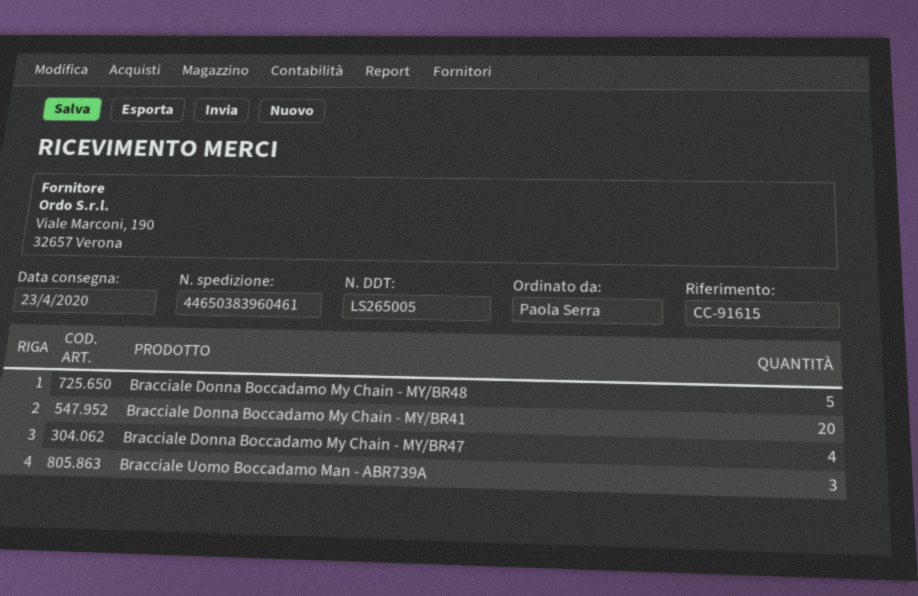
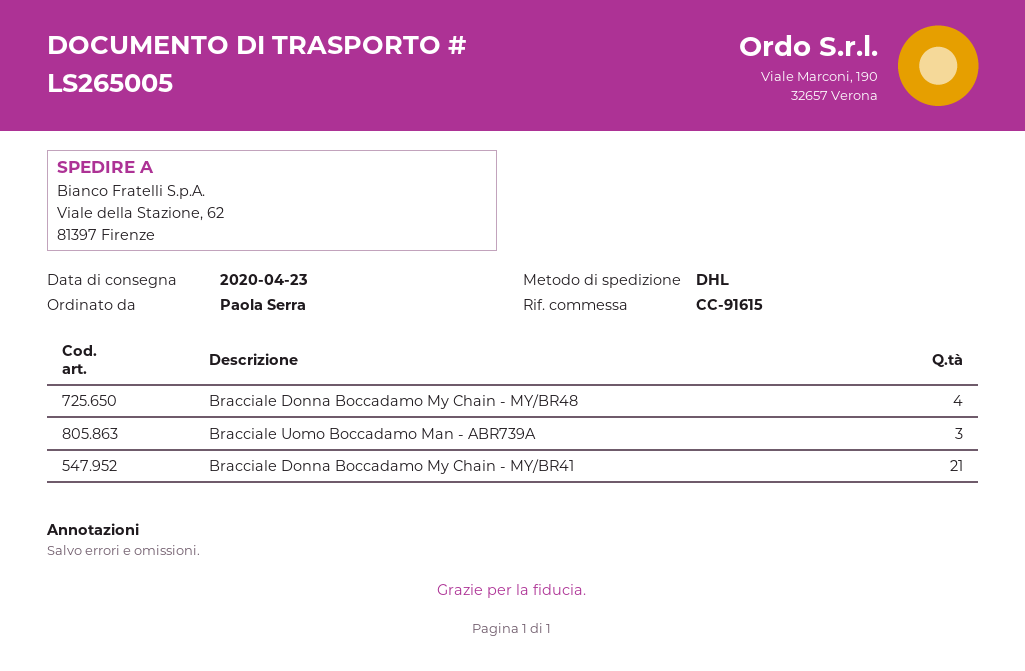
Bracciale Donna Boccadamo My Chain - MY/BR48: 5 -> 4
Bracciale Donna Boccadamo My Chain - MY/BR41: 20 -> 21
Bracciale Donna Boccadamo My Chain - MY/BR47: 4 -> none

